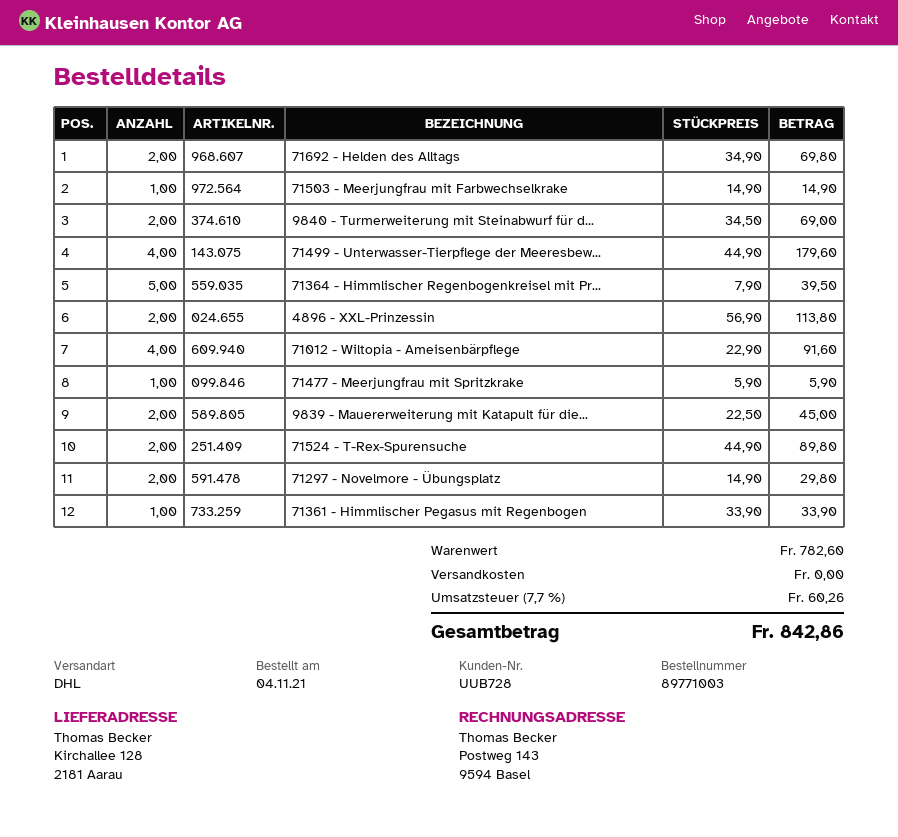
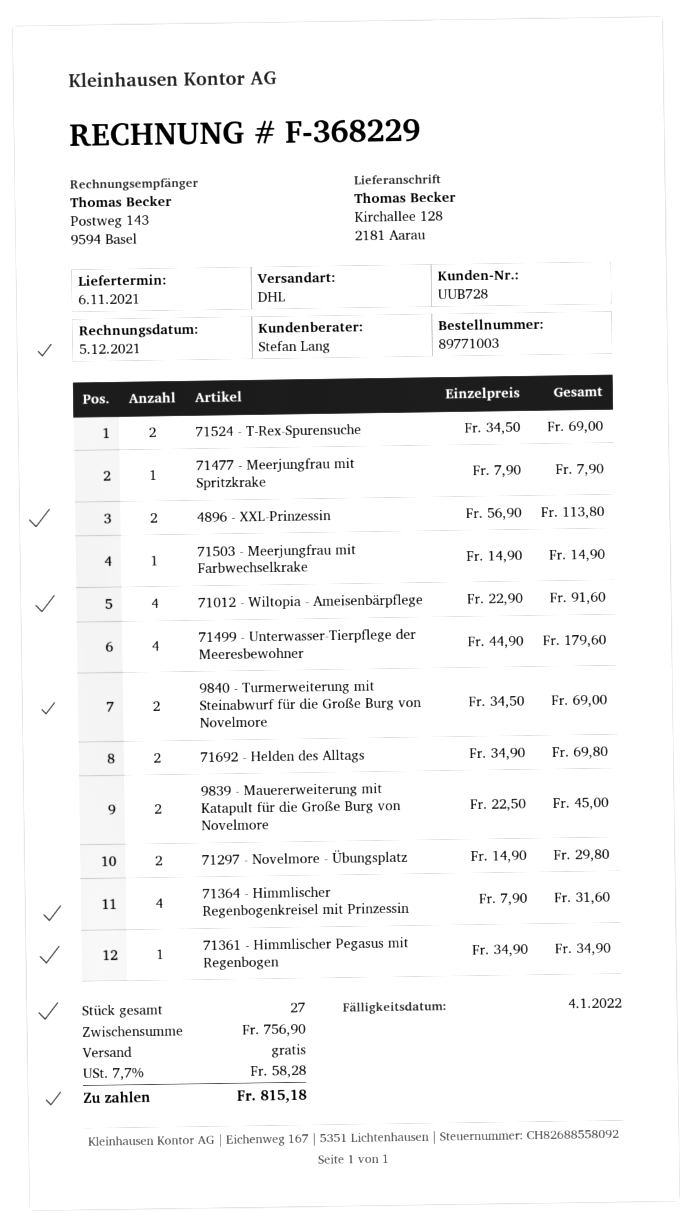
71364 - Himmlischer Regenbogenkreisel mit Pr...: 5 x 7.90 = 39.50 -> 4 x 7.90 = 31.60
71477 - Meerjungfrau mit Spritzkrake: 1 x 5.90 = 5.90 -> 1 x 7.90 = 7.90
71524 - T-Rex-Spurensuche: 2 x 44.90 = 89.80 -> 2 x 34.50 = 69.00
71361 - Himmlischer Pegasus mit Regenbogen: 1 x 33.90 = 33.90 -> 1 x 34.90 = 34.90
subtotal: 782.60 -> 756.90
tax: 7.7% = 60.26 -> 7.7% = 58.28
total: 842.86 -> 815.18

